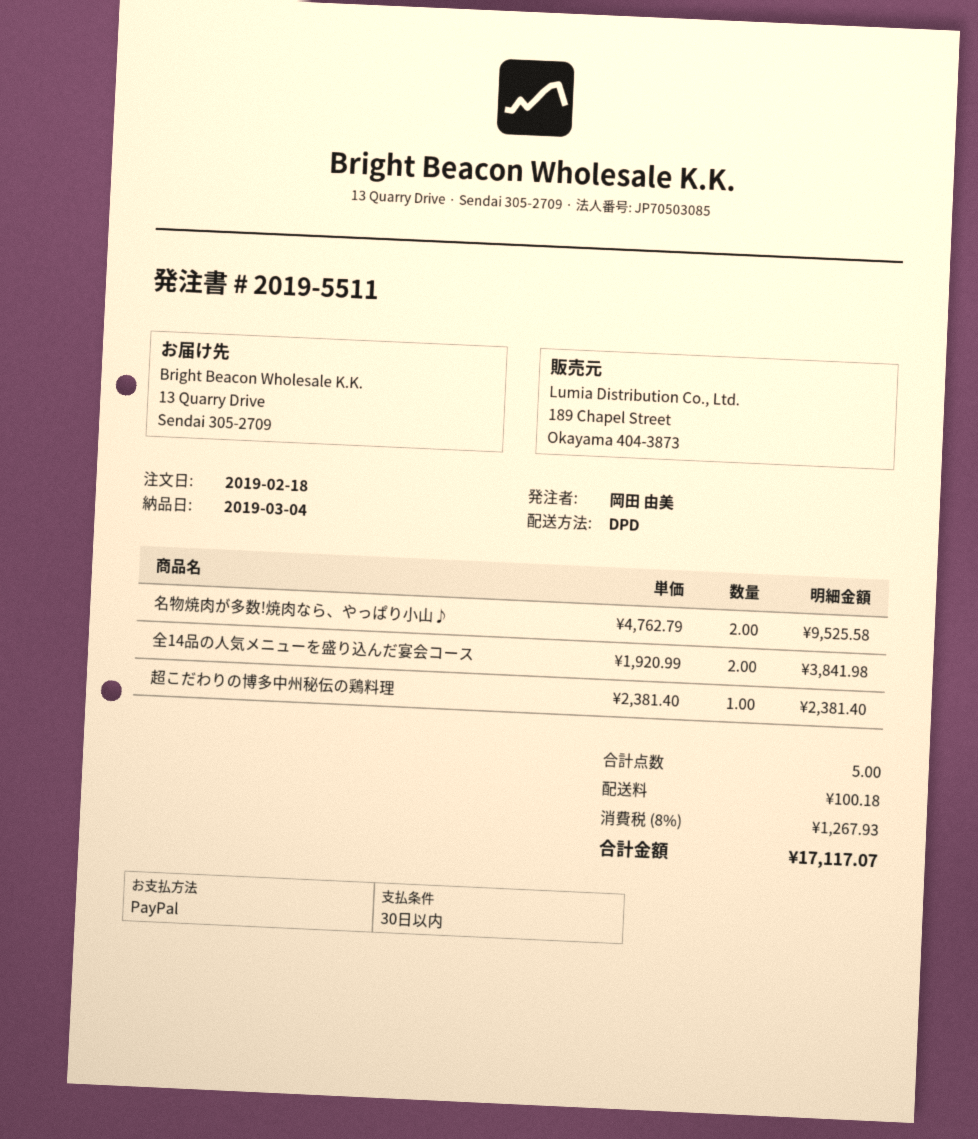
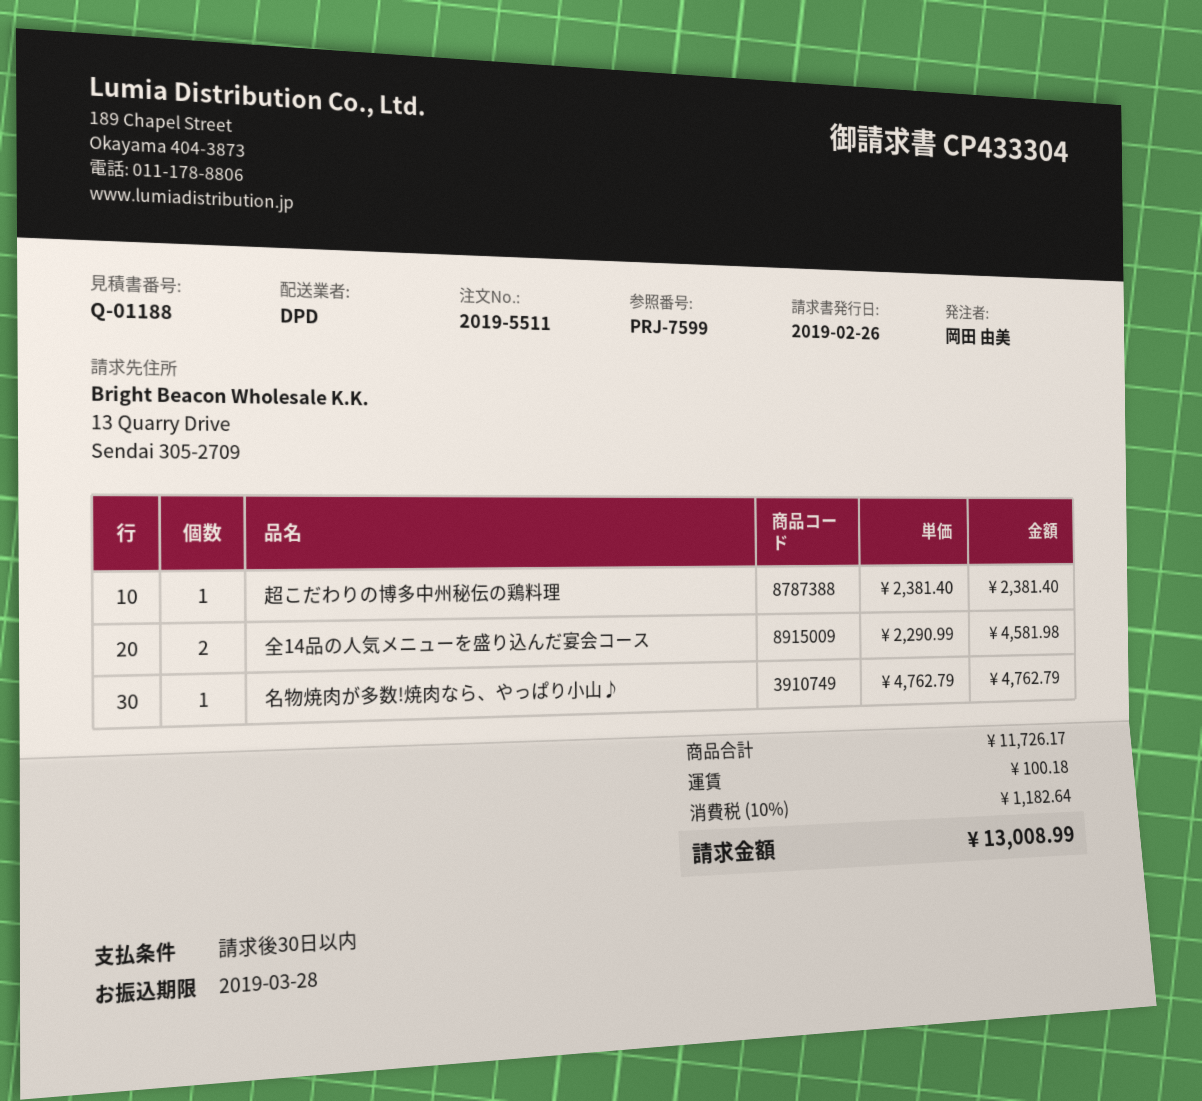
名物焼肉が多数!焼肉なら、やっぱり小山♪: 2 x 4762.79 = 9525.58 -> 1 x 4762.79 = 4762.79
全14品の人気メニューを盛り込んだ宴会コース: 2 x 1920.99 = 3841.98 -> 2 x 2290.99 = 4581.98
tax: 8% = 1267.93 -> 10% = 1182.64
total: 17117.07 -> 13008.99

